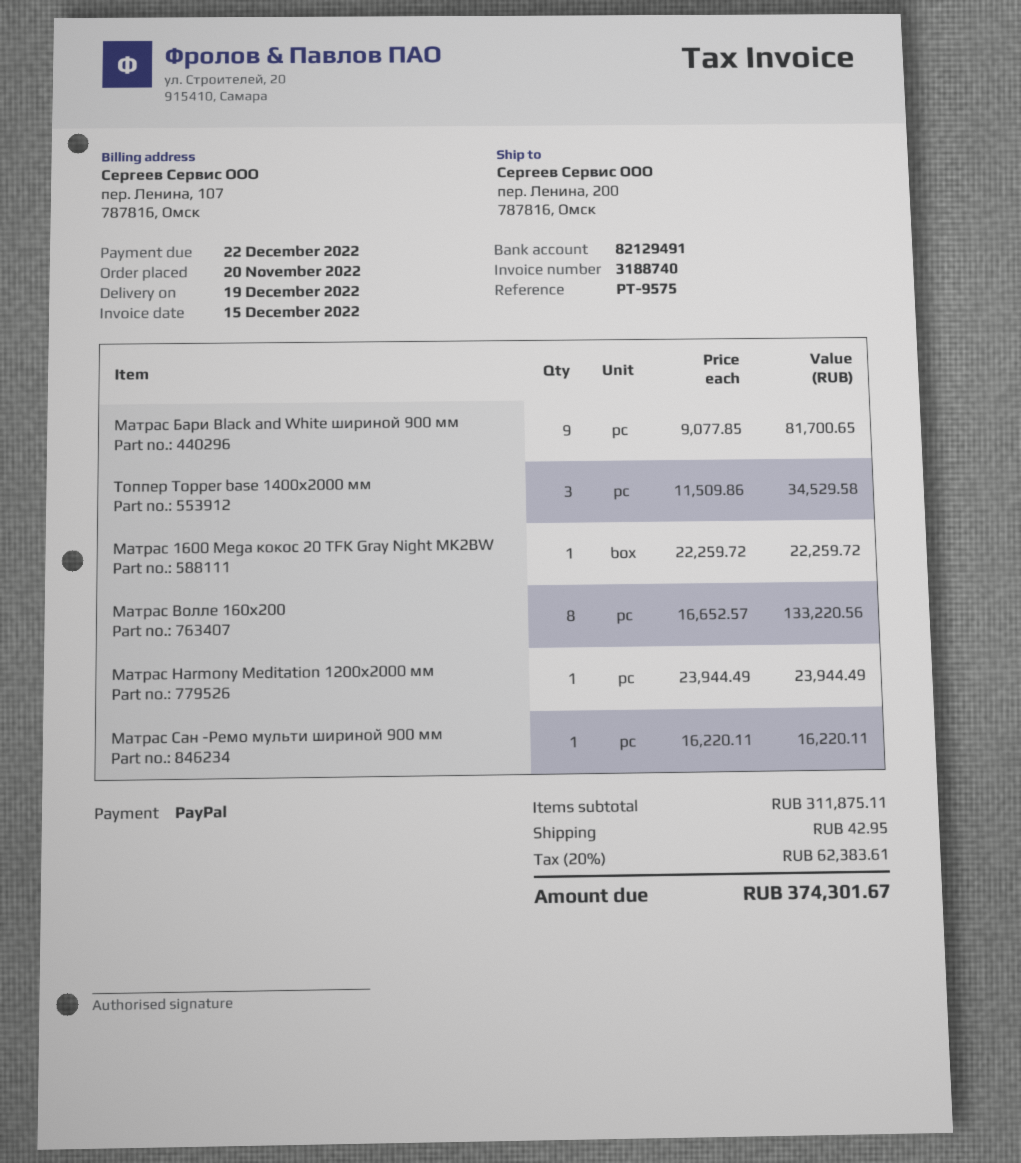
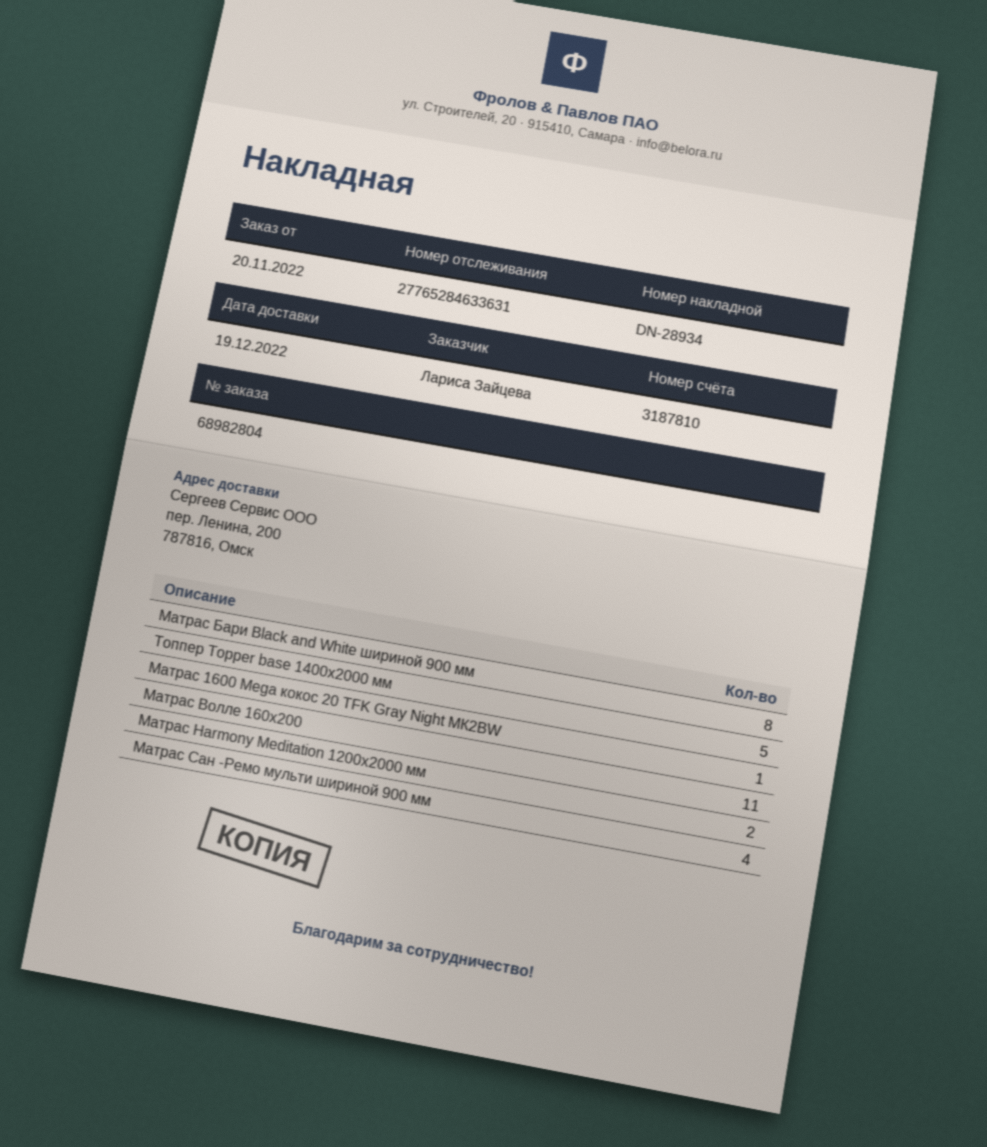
invoice number: 3188740 -> 3187810
Матрас Бари Black and White шириной 900 мм: 9 -> 8
Топпер Topper base 1400х2000 мм: 3 -> 5
Матрас Волле 160х200: 8 -> 11
Матрас Harmony Meditation 1200х2000 мм: 1 -> 2
Матрас Сан -Ремо мульти шириной 900 мм: 1 -> 4

